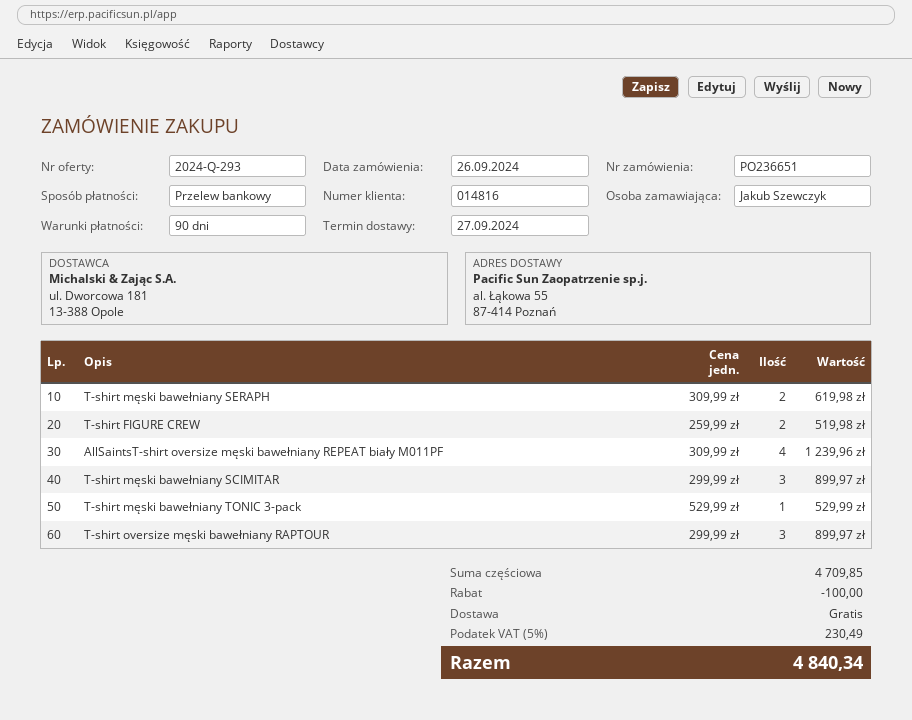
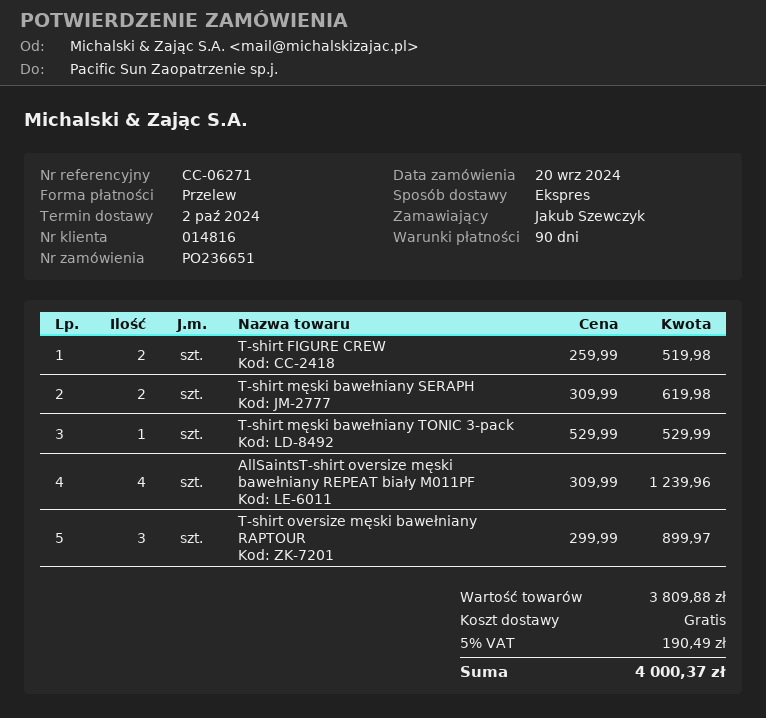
order date: 2024-09-26 -> 2024-09-20
delivery date: 2024-09-27 -> 2024-10-02
T-shirt męski bawełniany SCIMITAR: 3 x 299.99 = 899.97 -> none
subtotal: 4709.85 -> 3809.88
discount: 100.00 -> none
tax: 5% = 230.49 -> 5% = 190.49
total: 4840.34 -> 4000.37

